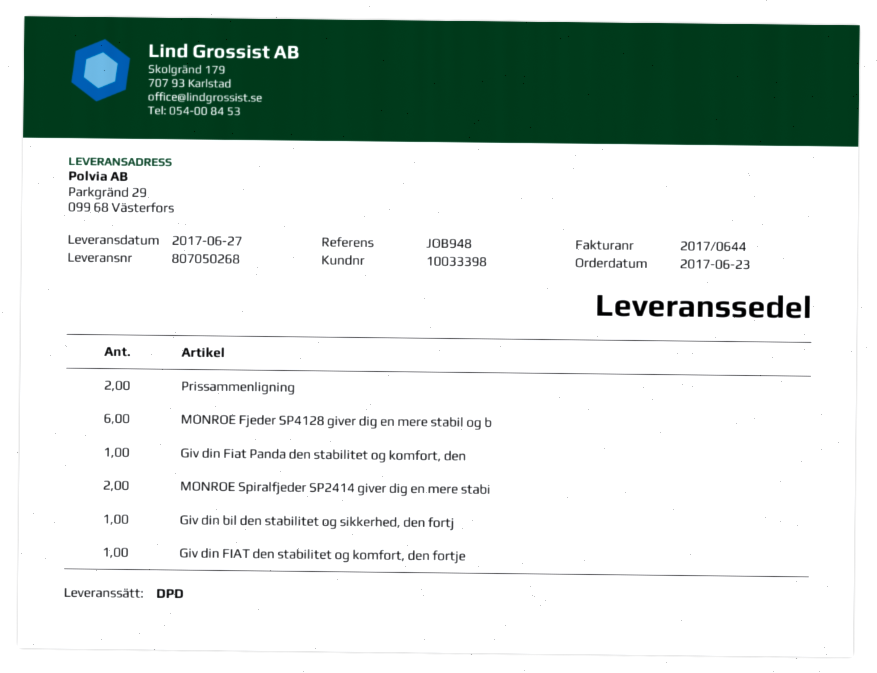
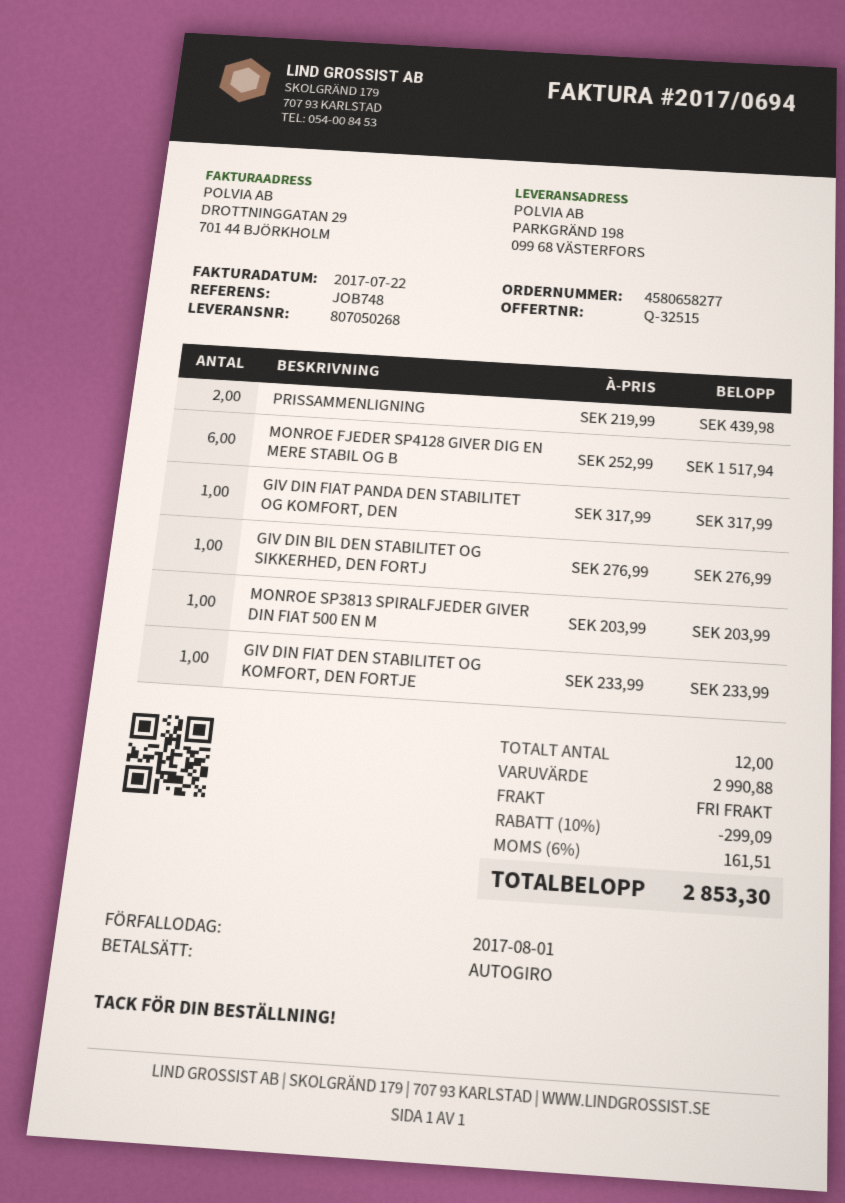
invoice number: 2017/0644 -> 2017/0694
reference: JOB948 -> JOB748
ship to: Parkgränd 29, 099 68 Västerfors -> PARKGRÄND 198, 099 68 VÄSTERFORS
MONROE Spiralfjeder SP2414 giver dig en mere stabi: 2 -> none
MONROE SP3813 SPIRALFJEDER GIVER DIN FIAT 500 EN M: none -> 1

